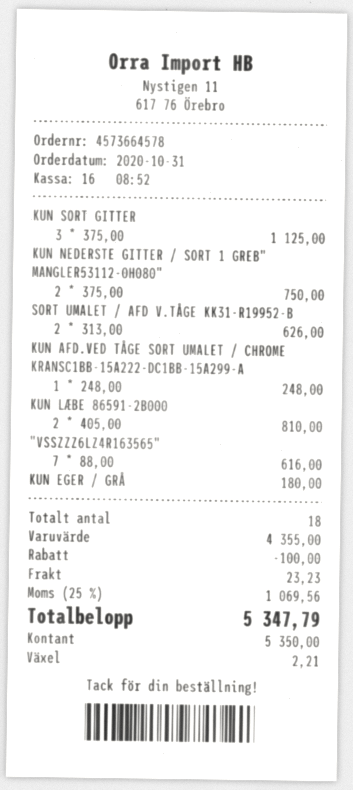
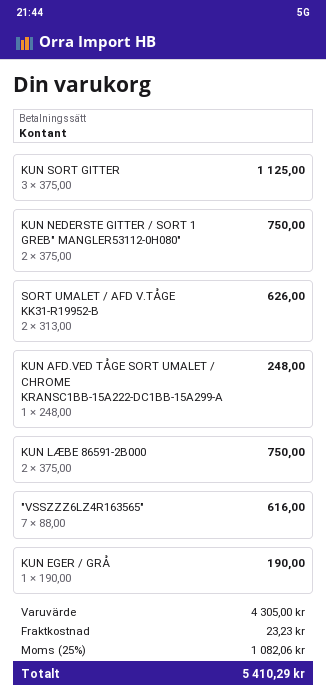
KUN LÆBE 86591-2B000: 2 x 405.00 = 810.00 -> 2 x 375.00 = 750.00
KUN EGER / GRÅ: 1 x 180.00 = 180.00 -> 1 x 190.00 = 190.00
subtotal: 4355.00 -> 4305.00
discount: 100.00 -> none
tax: 25% = 1069.56 -> 25% = 1082.06
total: 5347.79 -> 5410.29

